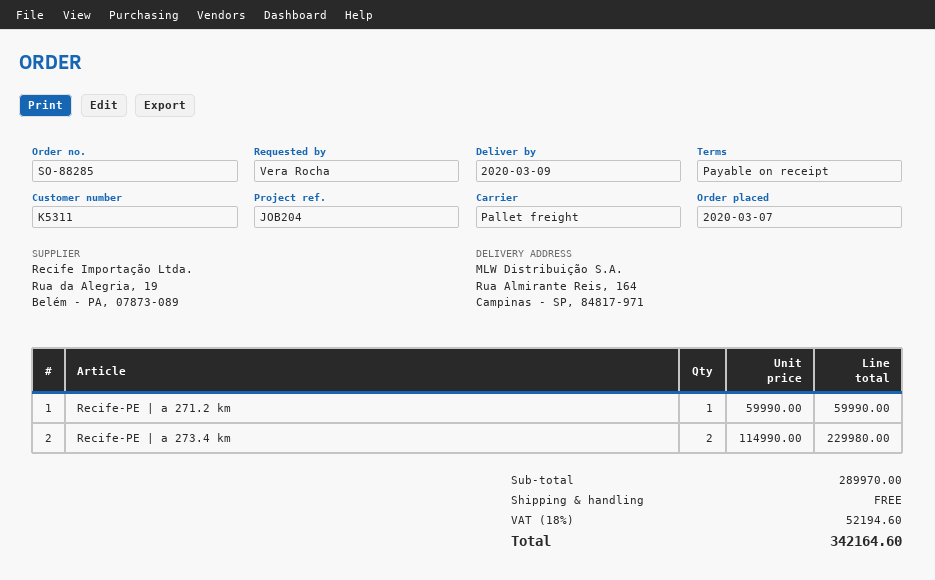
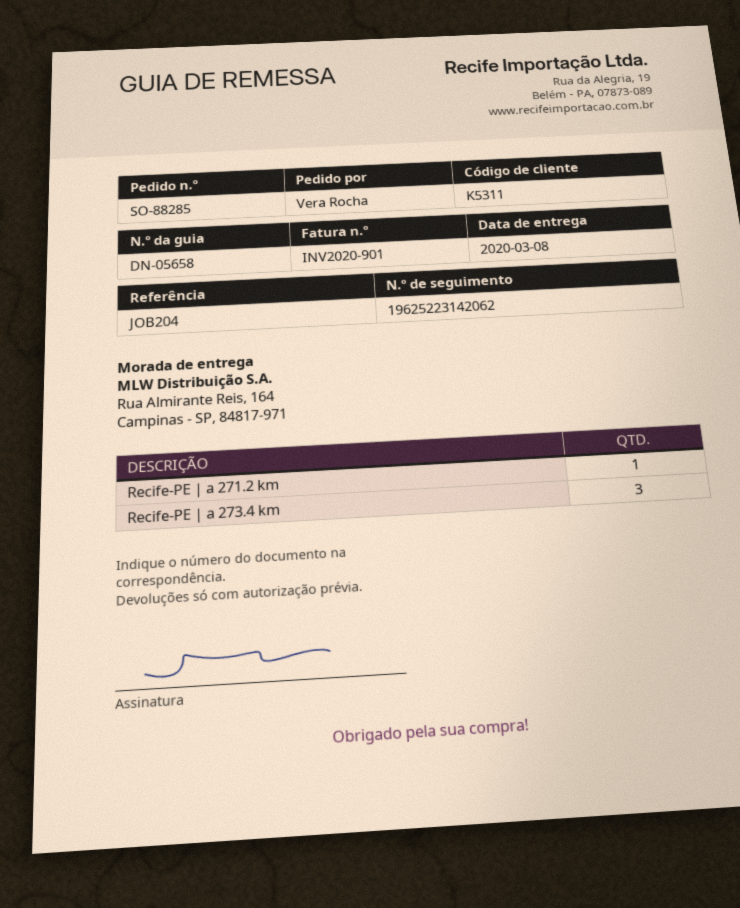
delivery date: 2020-03-09 -> 2020-03-08
Recife-PE | a 273.4 km: 2 -> 3

